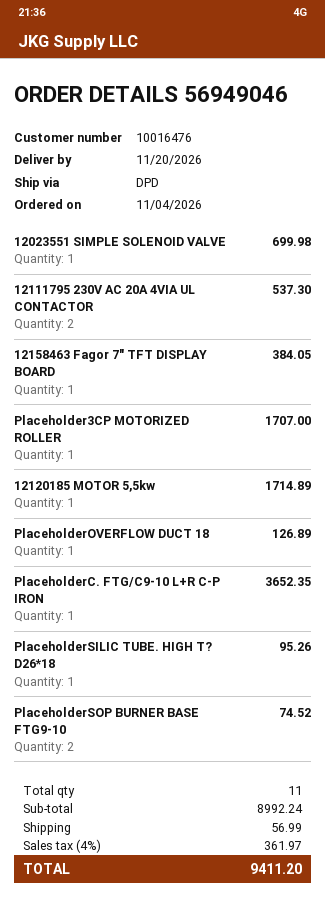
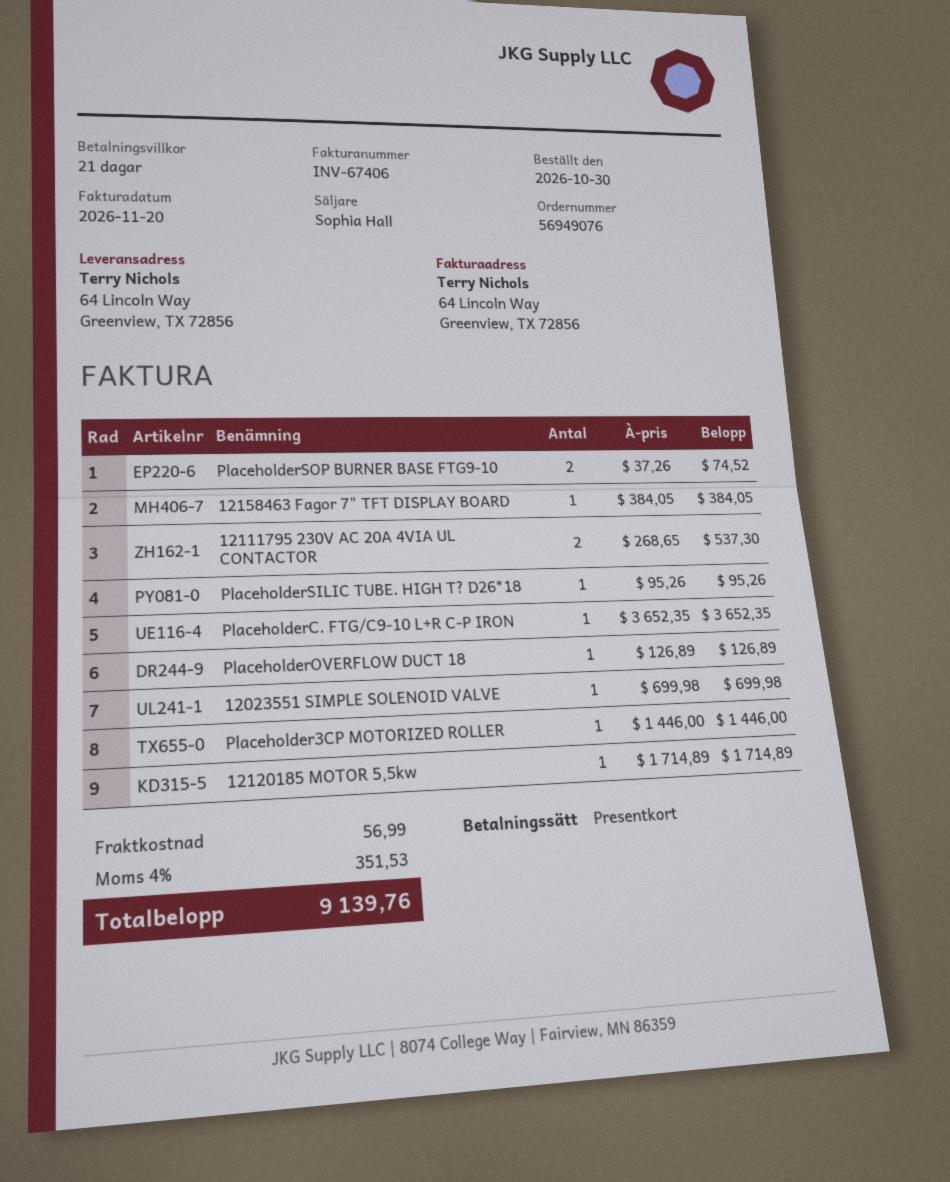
order number: 56949046 -> 56949076
order date: 2026-11-04 -> 2026-10-30
Placeholder3CP MOTORIZED ROLLER: 1 for 1707.00 -> 1 for 1446.00
tax: 4% = 361.97 -> 4% = 351.53
total: 9411.20 -> 9139.76

